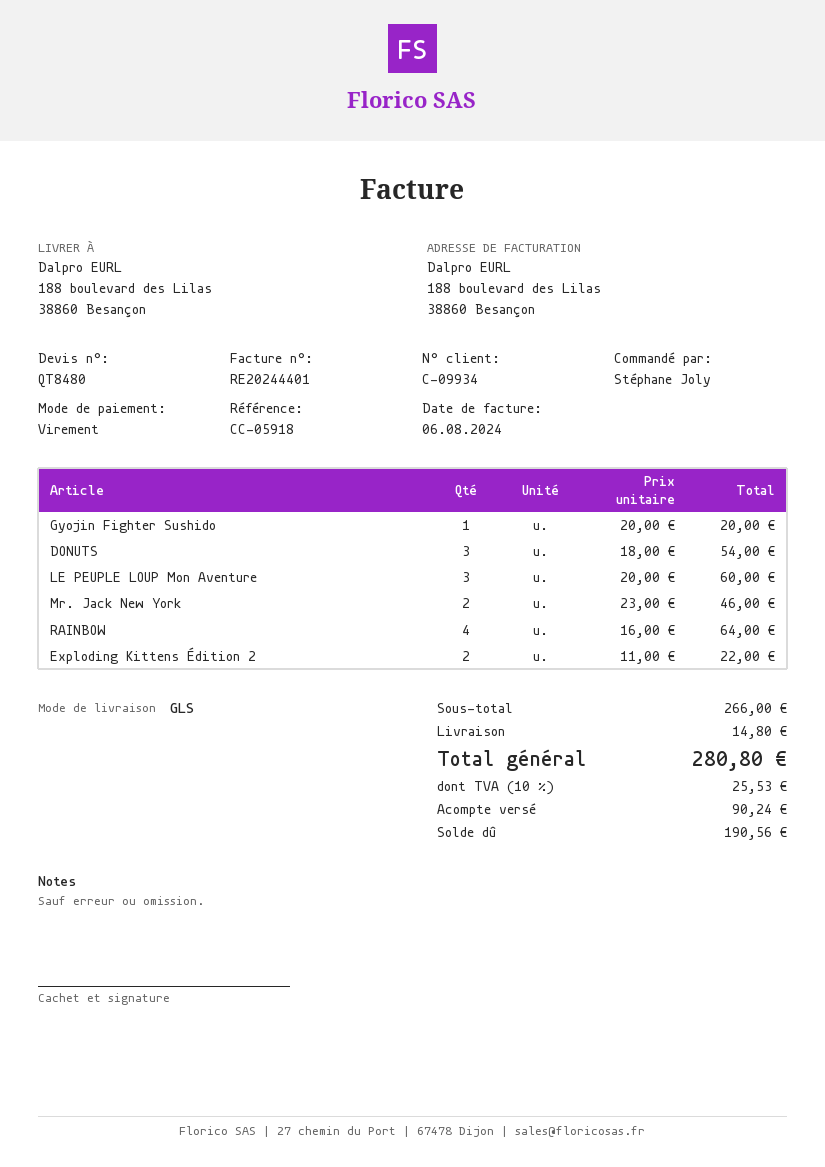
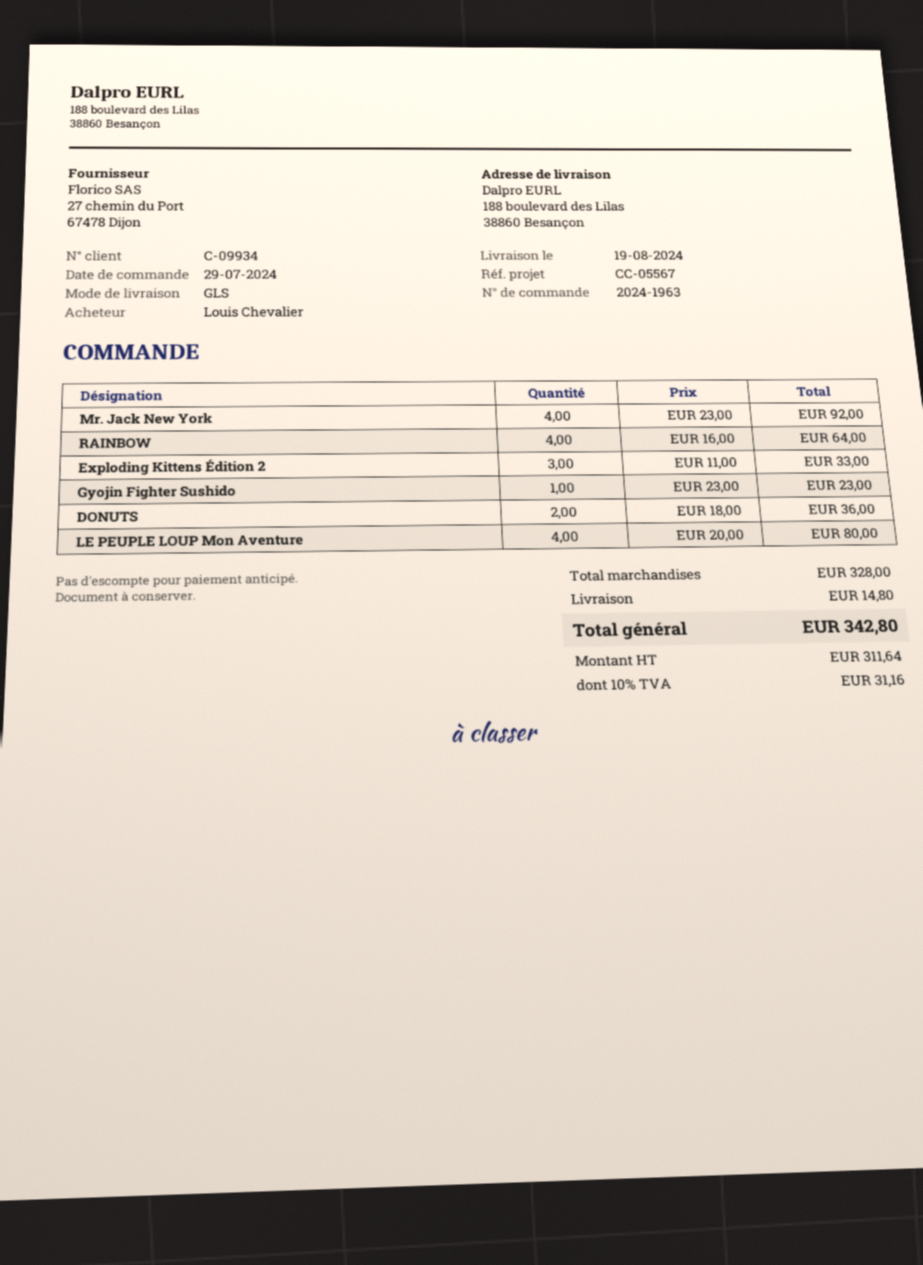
reference: CC-05918 -> CC-05567
ordered by: Stéphane Joly -> Louis Chevalier
Gyojin Fighter Sushido: 1 x 20.00 = 20.00 -> 1 x 23.00 = 23.00
DONUTS: 3 x 18.00 = 54.00 -> 2 x 18.00 = 36.00
LE PEUPLE LOUP Mon Aventure: 3 x 20.00 = 60.00 -> 4 x 20.00 = 80.00
Mr. Jack New York: 2 x 23.00 = 46.00 -> 4 x 23.00 = 92.00
Exploding Kittens Édition 2: 2 x 11.00 = 22.00 -> 3 x 11.00 = 33.00
subtotal: 266.00 -> 328.00
tax: 10% = 25.53 -> 10% = 31.16
total: 280.80 -> 342.80

